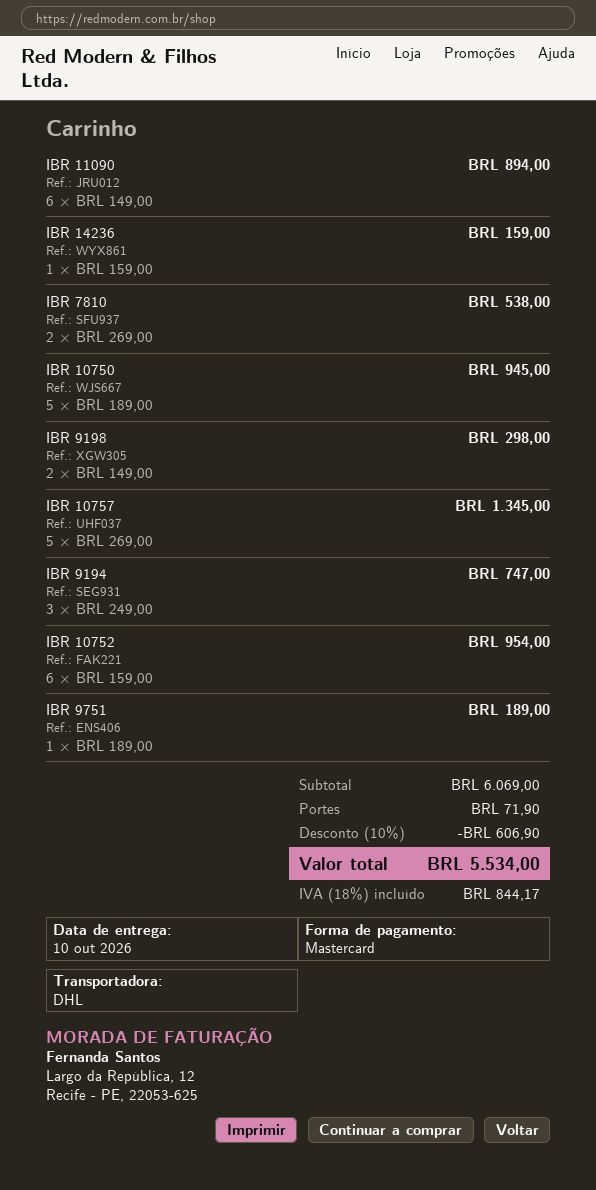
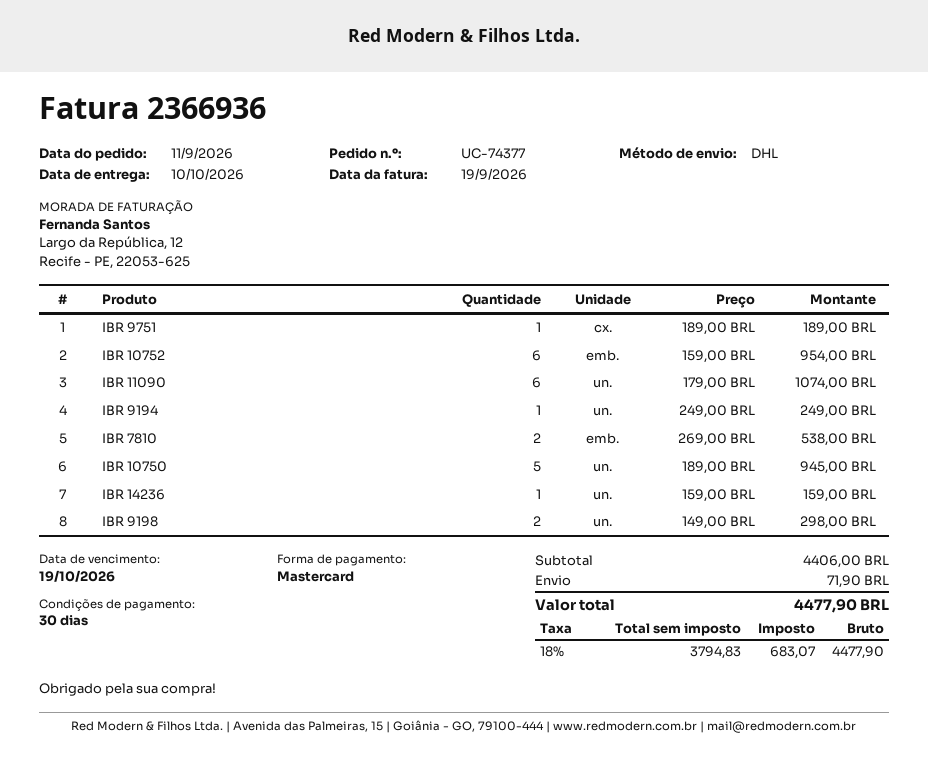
IBR 11090: 6 x 149.00 = 894.00 -> 6 x 179.00 = 1074.00
IBR 10757: 5 x 269.00 = 1345.00 -> none
IBR 9194: 3 x 249.00 = 747.00 -> 1 x 249.00 = 249.00
subtotal: 6069.00 -> 4406.00
discount: 10% = 606.90 -> none
tax: 18% = 844.17 -> 18% = 683.07
total: 5534.00 -> 4477.90

